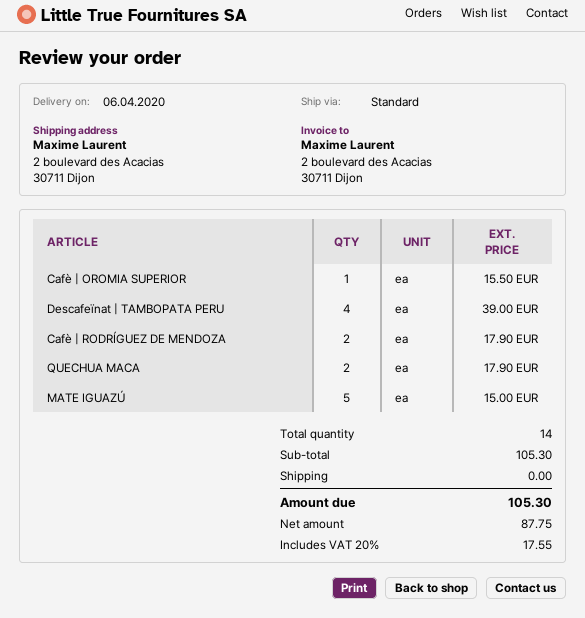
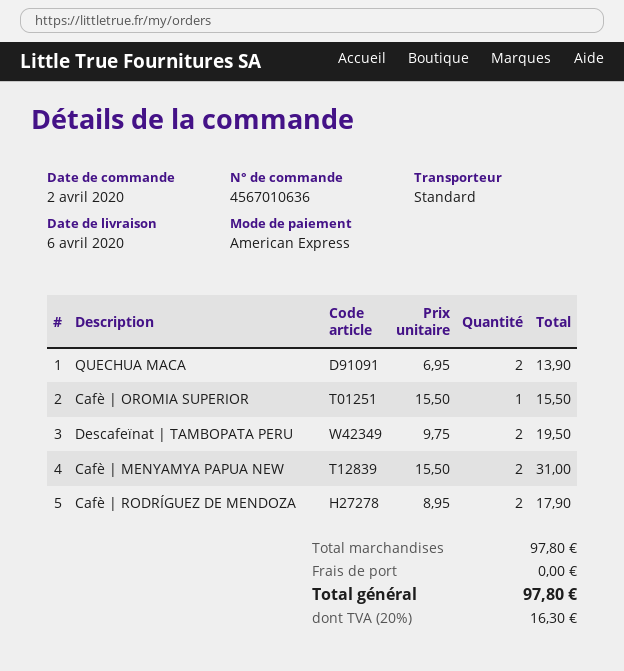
Descafeïnat | TAMBOPATA PERU: 4 for 39.00 -> 2 for 19.50
QUECHUA MACA: 2 for 17.90 -> 2 for 13.90
MATE IGUAZÚ: 5 for 15.00 -> none
Cafè | MENYAMYA PAPUA NEW: none -> 2 for 31.00
subtotal: 105.30 -> 97.80
tax: 20% = 17.55 -> 20% = 16.30
total: 105.30 -> 97.80

